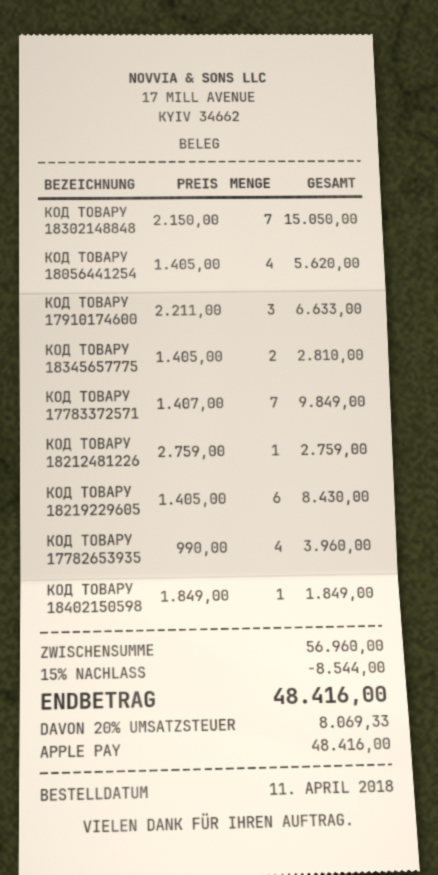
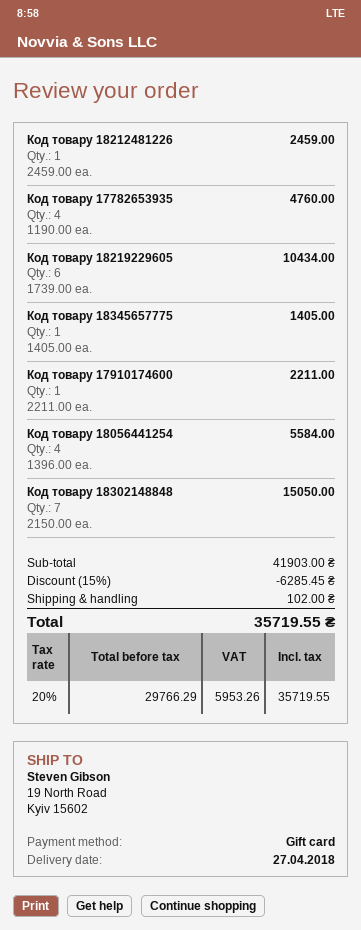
payment method: Apple Pay -> gift card
КОД ТОВАРУ 18056441254: 4 x 1405.00 = 5620.00 -> 4 x 1396.00 = 5584.00
КОД ТОВАРУ 17910174600: 3 x 2211.00 = 6633.00 -> 1 x 2211.00 = 2211.00
КОД ТОВАРУ 18345657775: 2 x 1405.00 = 2810.00 -> 1 x 1405.00 = 1405.00
КОД ТОВАРУ 17783372571: 7 x 1407.00 = 9849.00 -> none
КОД ТОВАРУ 18212481226: 1 x 2759.00 = 2759.00 -> 1 x 2459.00 = 2459.00
КОД ТОВАРУ 18219229605: 6 x 1405.00 = 8430.00 -> 6 x 1739.00 = 10434.00
КОД ТОВАРУ 17782653935: 4 x 990.00 = 3960.00 -> 4 x 1190.00 = 4760.00
КОД ТОВАРУ 18402150598: 1 x 1849.00 = 1849.00 -> none
subtotal: 56960.00 -> 41903.00
discount: 15% = 8544.00 -> 15% = 6285.45
shipping: none -> 102.00
tax: 20% = 8069.33 -> 20% = 5953.26
total: 48416.00 -> 35719.55

